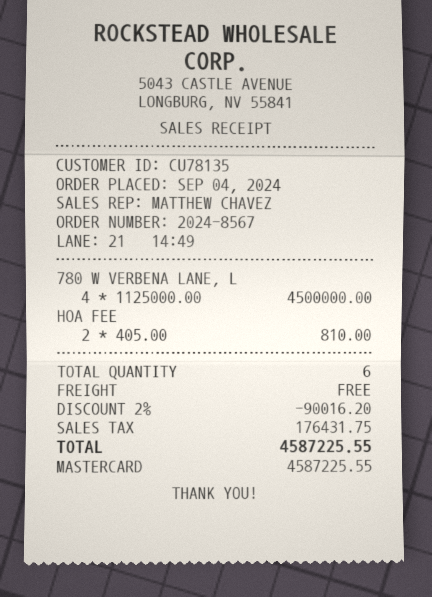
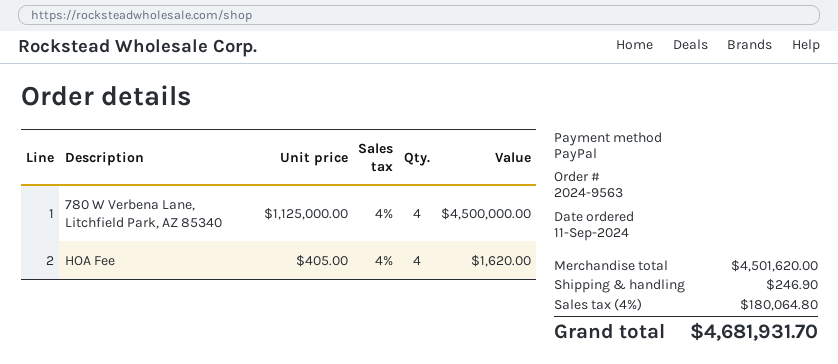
order number: 2024-8567 -> 2024-9563
order date: 2024-09-04 -> 2024-09-11
payment method: Mastercard -> PayPal
HOA FEE: 2 x 405.00 = 810.00 -> 4 x 405.00 = 1620.00
discount: 2% = 90016.20 -> none
shipping: 0.00 -> 246.90
tax: 176431.75 -> 180064.80
total: 4587225.55 -> 4681931.70

